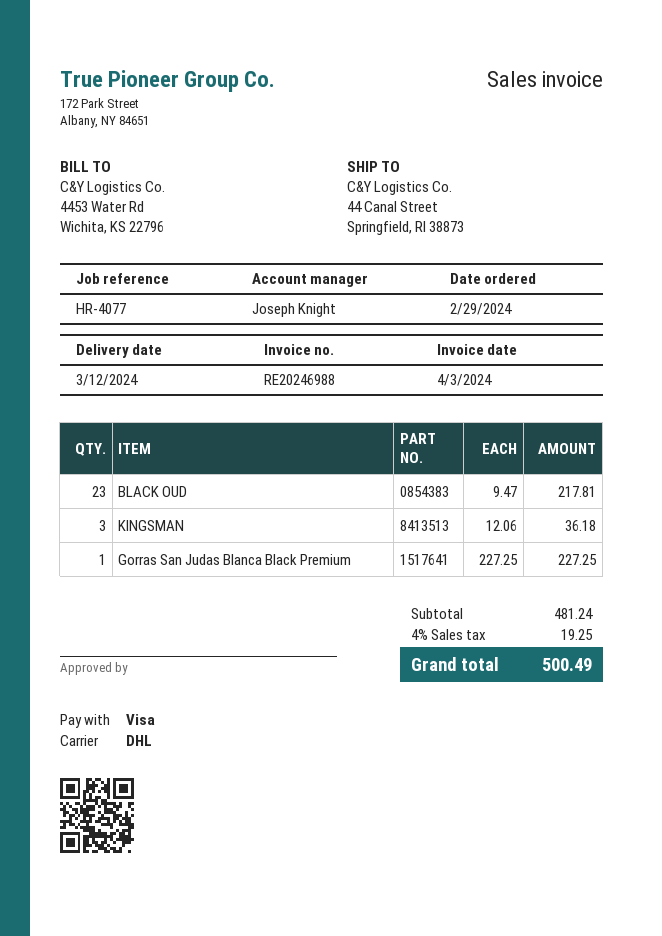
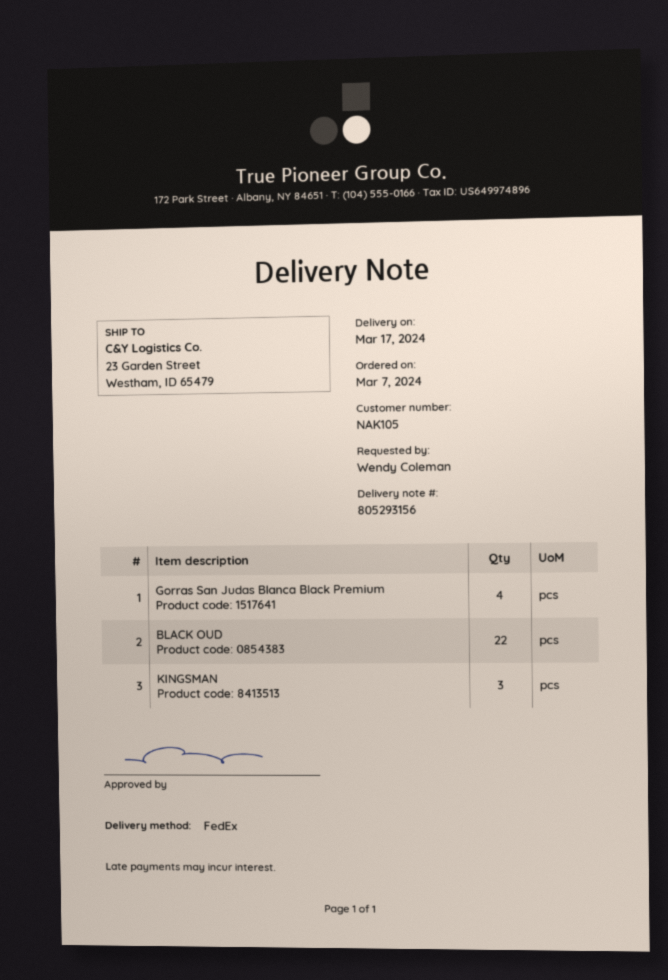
order date: 2024-02-29 -> 2024-03-07
delivery date: 2024-03-12 -> 2024-03-17
shipping method: DHL -> FedEx
ship to: 44 Canal Street, Springfield, RI 38873 -> 23 Garden Street, Westham, ID 65479
BLACK OUD: 23 -> 22
Gorras San Judas Blanca Black Premium: 1 -> 4

